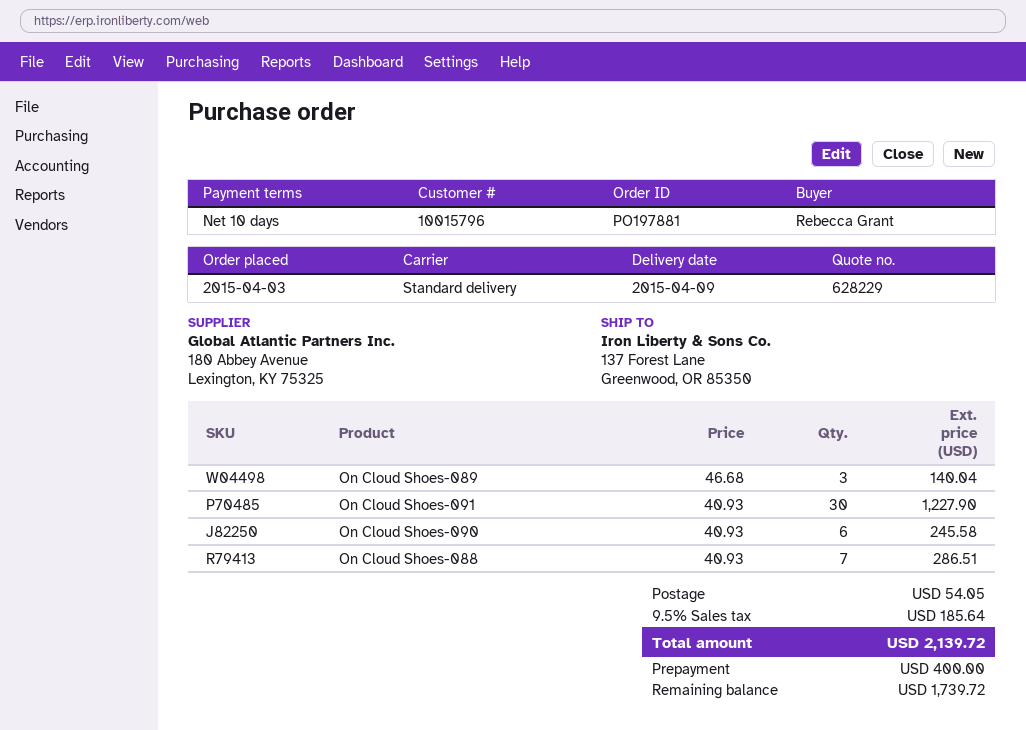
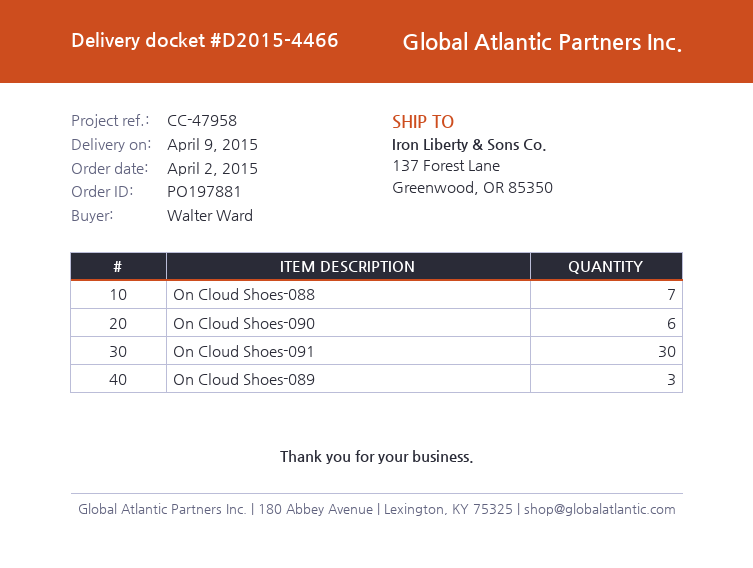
order date: 2015-04-03 -> 2015-04-02
ordered by: Rebecca Grant -> Walter Ward

